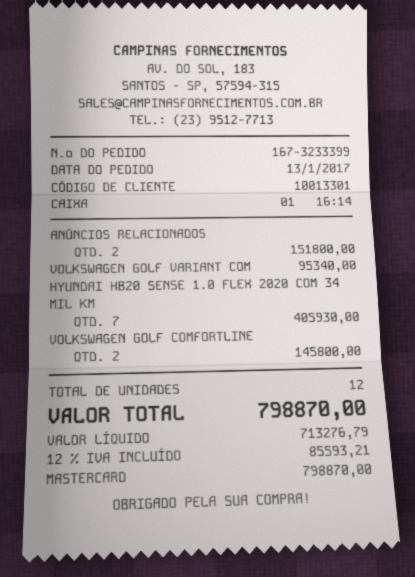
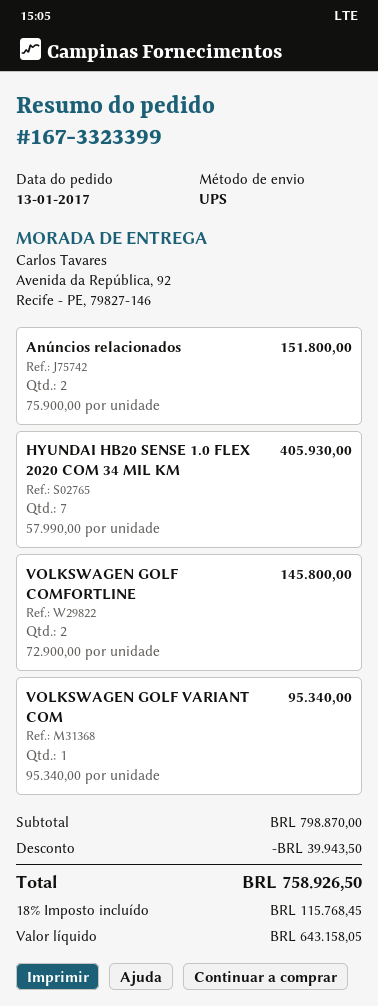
order number: 167-3233399 -> 167-3323399
discount: none -> 39943.50
net: 713276.79 -> 643158.05
tax: 12% = 85593.21 -> 18% = 115768.45
total: 798870.00 -> 758926.50

